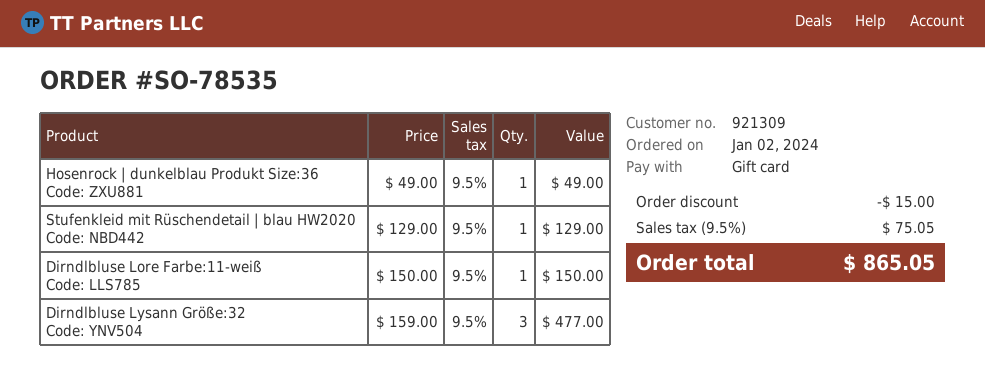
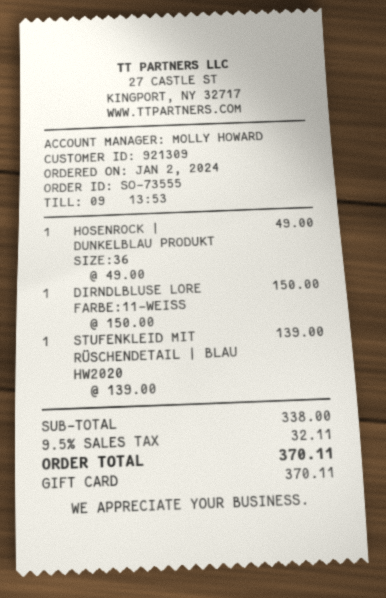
order number: SO-78535 -> SO-73555
Stufenkleid mit Rüschendetail | blau HW2020: 1 x 129.00 = 129.00 -> 1 x 139.00 = 139.00
Dirndlbluse Lysann Größe:32: 3 x 159.00 = 477.00 -> none
discount: 15.00 -> none
tax: 9.5% = 75.05 -> 9.5% = 32.11
total: 865.05 -> 370.11

